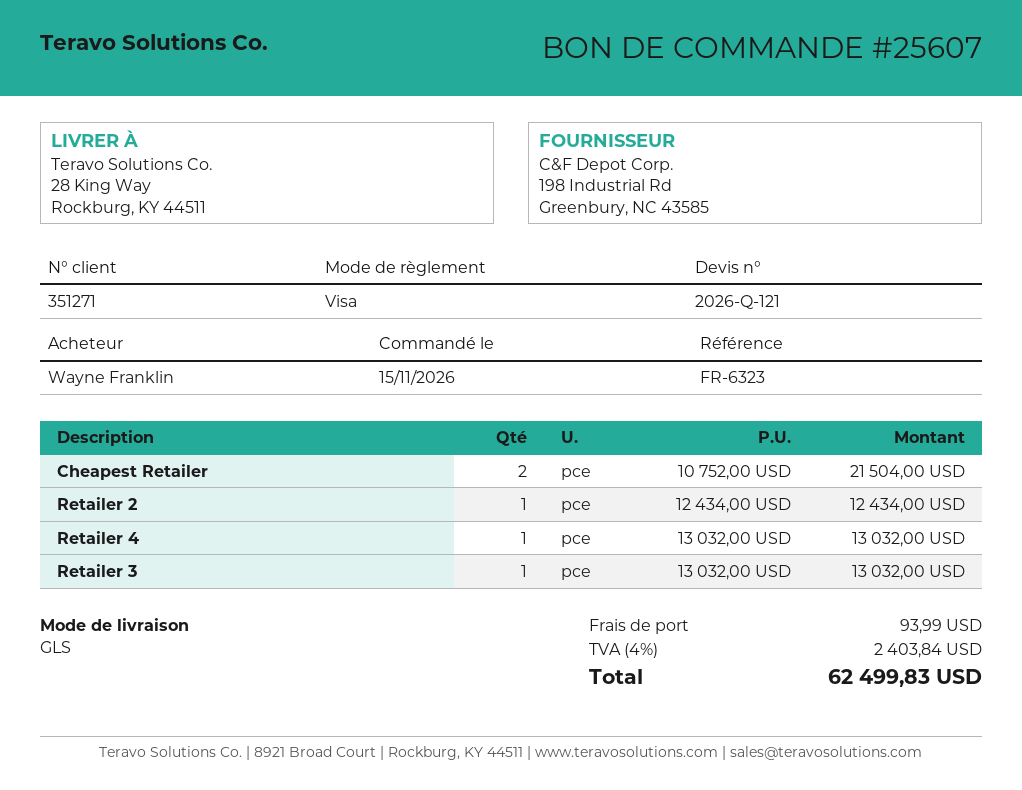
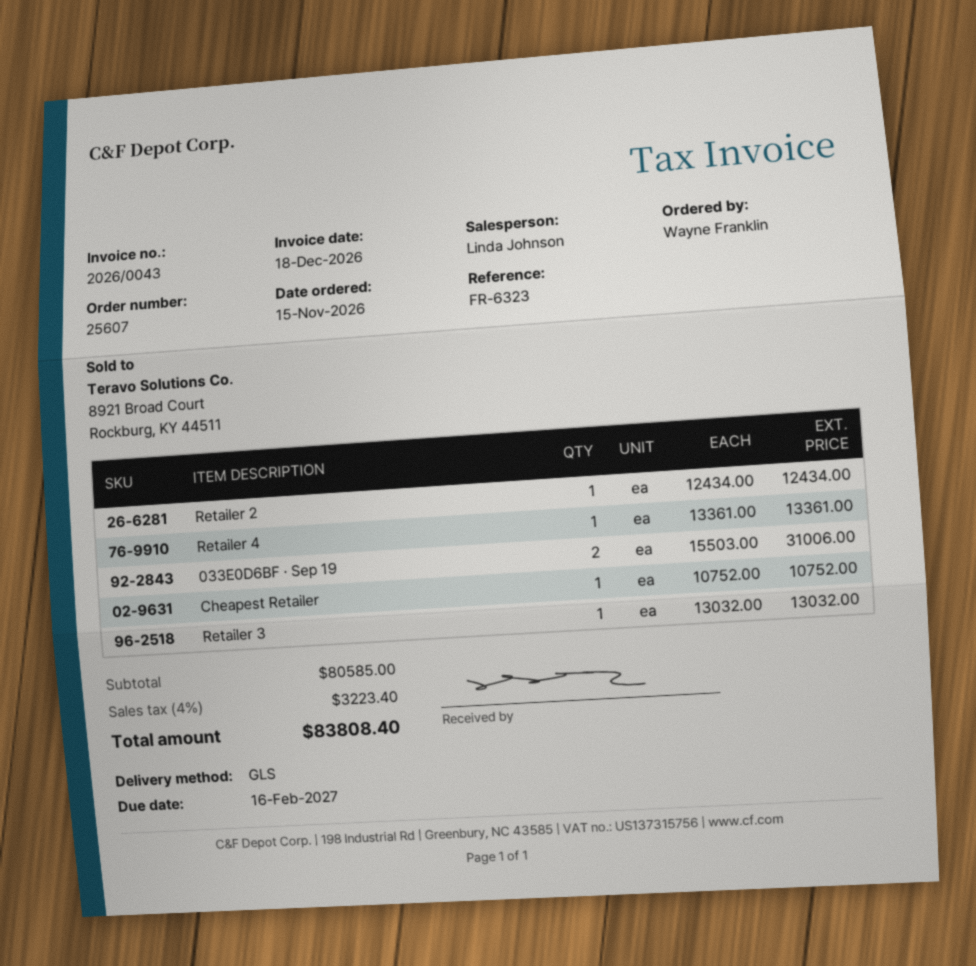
Cheapest Retailer: 2 x 10752.00 = 21504.00 -> 1 x 10752.00 = 10752.00
Retailer 4: 1 x 13032.00 = 13032.00 -> 1 x 13361.00 = 13361.00
033E0D6BF · Sep 19: none -> 2 x 15503.00 = 31006.00
shipping: 93.99 -> none
tax: 4% = 2403.84 -> 4% = 3223.40
total: 62499.83 -> 83808.40

